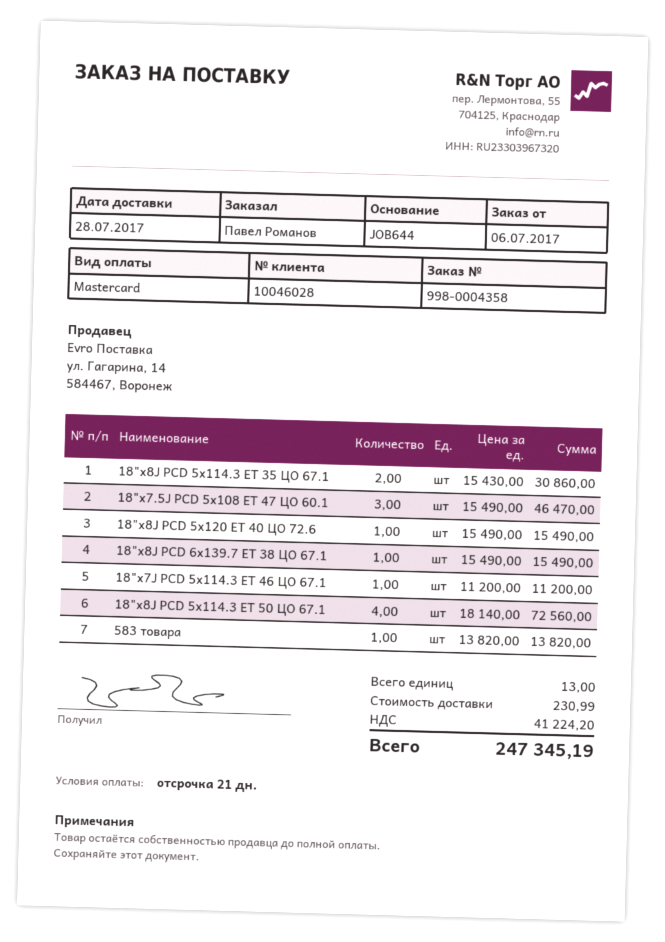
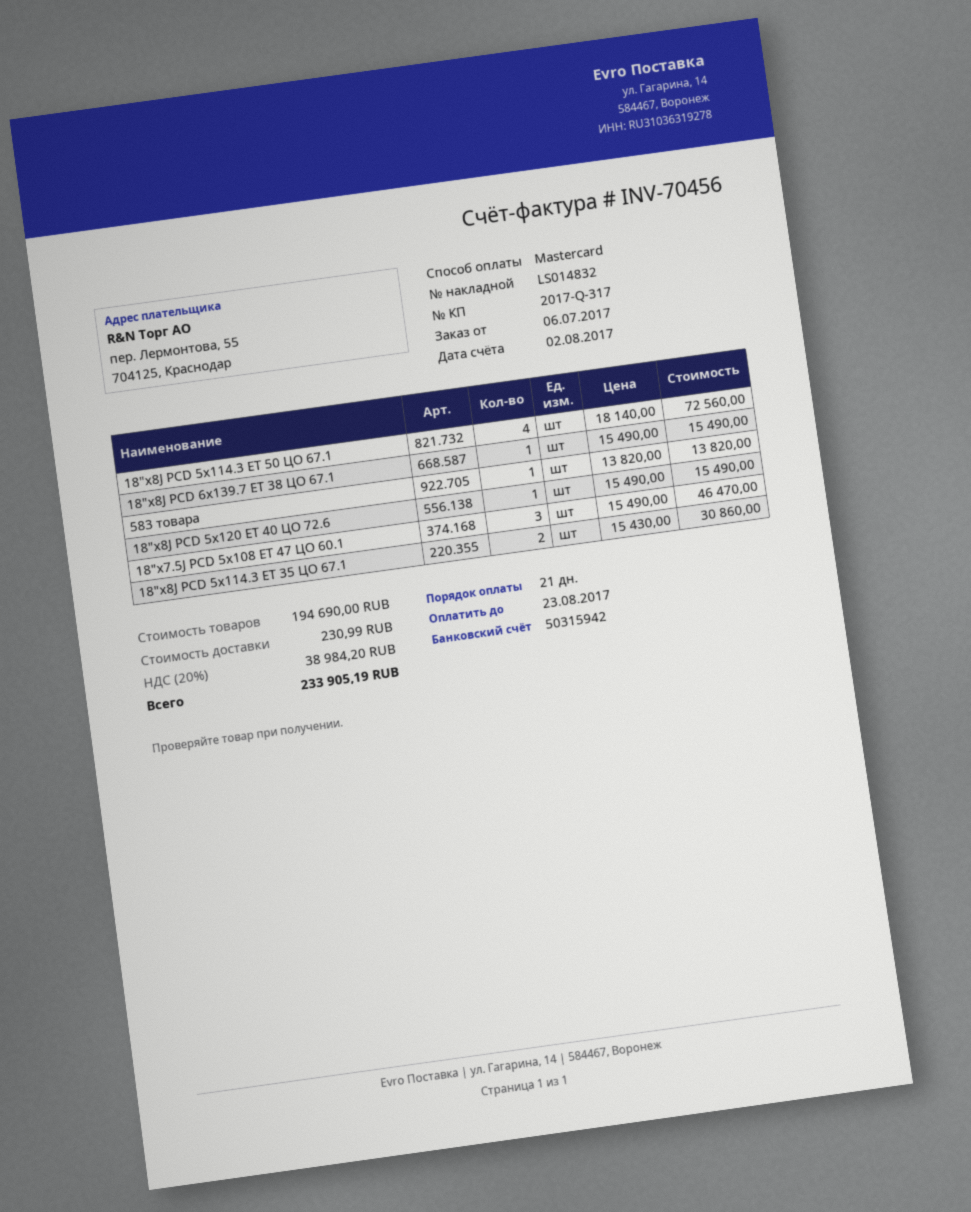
18"x7J PCD 5x114.3 ЕТ 46 ЦО 67.1: 1 x 11200.00 = 11200.00 -> none
tax: 41224.20 -> 38984.20
total: 247345.19 -> 233905.19

